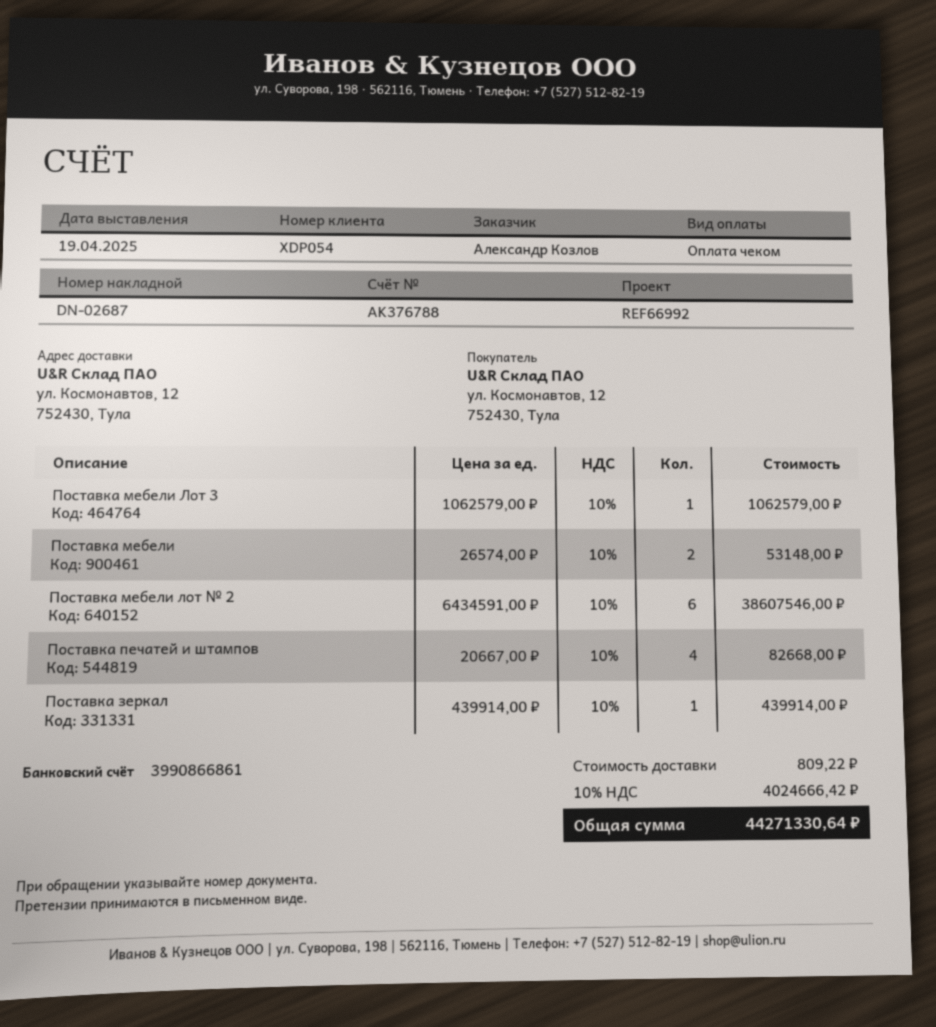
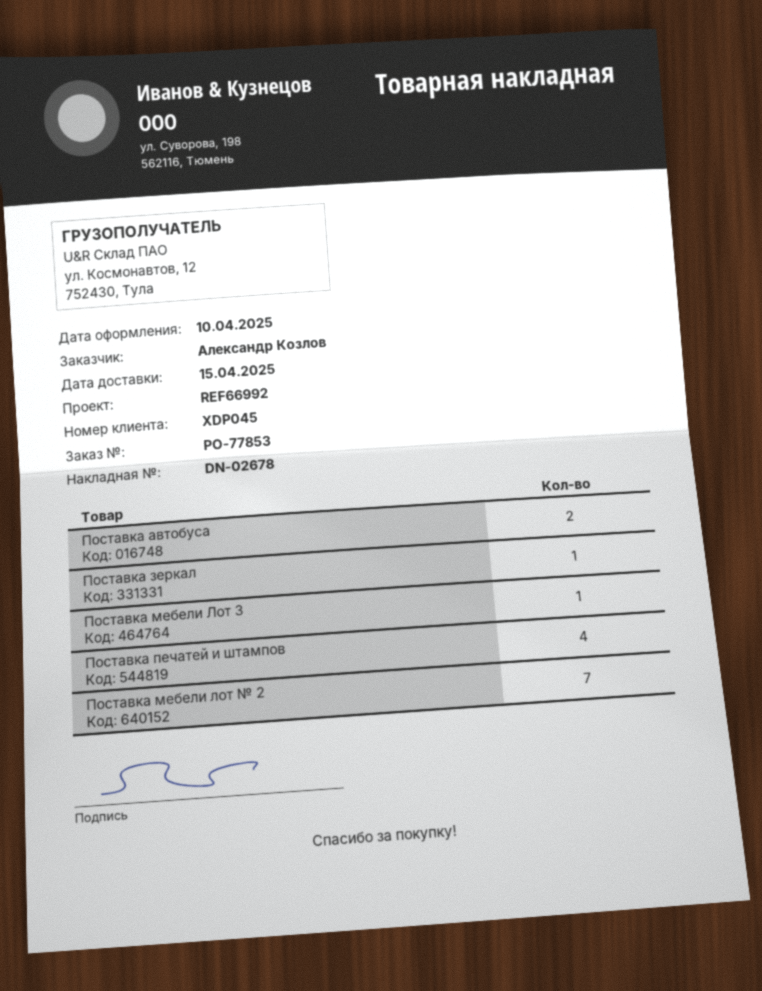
delivery note number: DN-02687 -> DN-02678
customer number: XDP054 -> XDP045
Поставка мебели: 2 -> none
Поставка мебели лот № 2: 6 -> 7
Поставка автобуса: none -> 2

